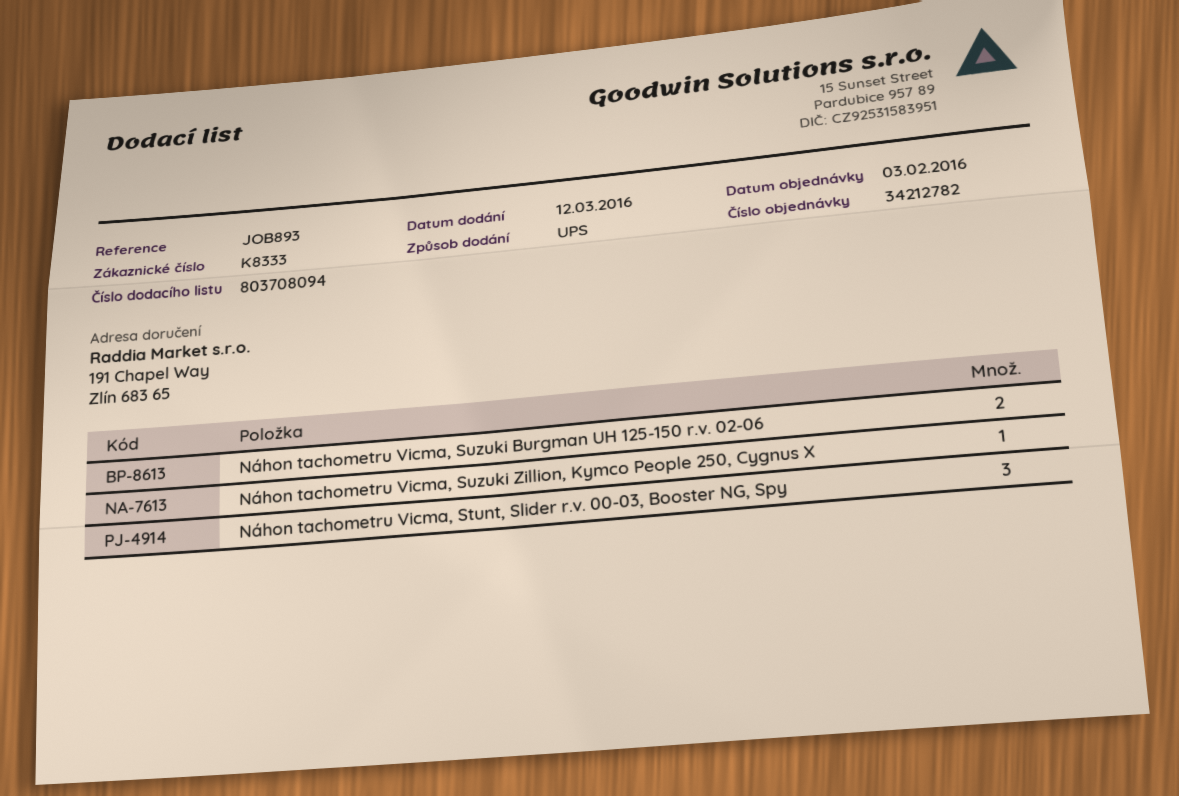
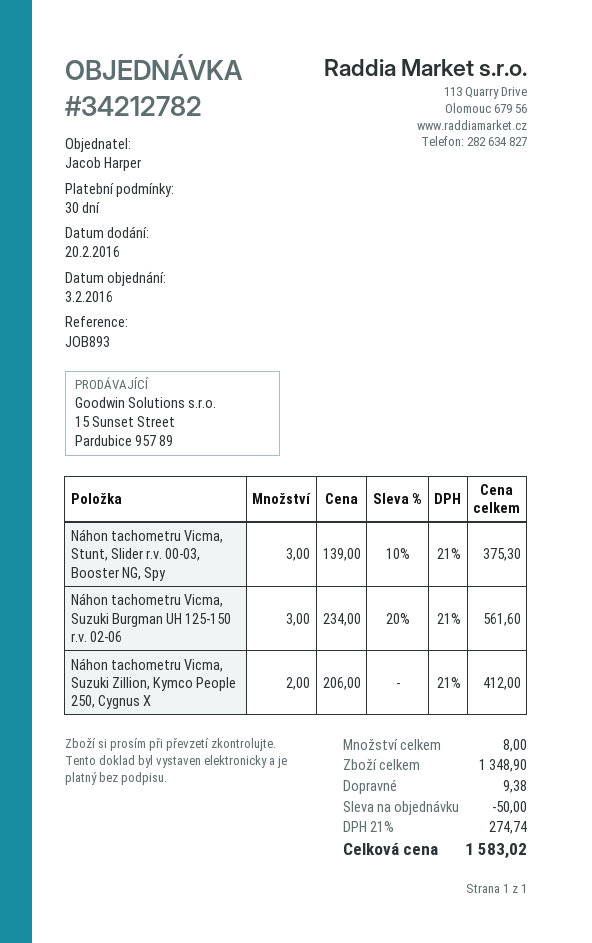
delivery date: 2016-03-12 -> 2016-02-20
Náhon tachometru Vicma, Suzuki Burgman UH 125-150 r.v. 02-06: 2 -> 3
Náhon tachometru Vicma, Suzuki Zillion, Kymco People 250, Cygnus X: 1 -> 2

